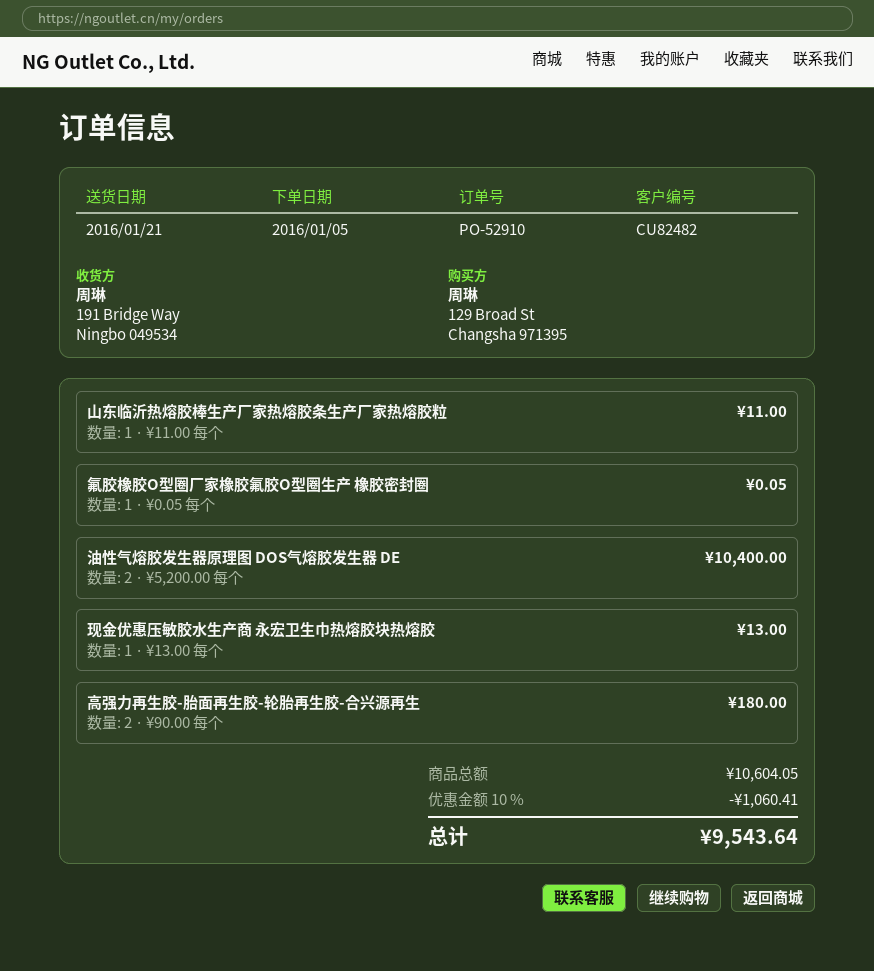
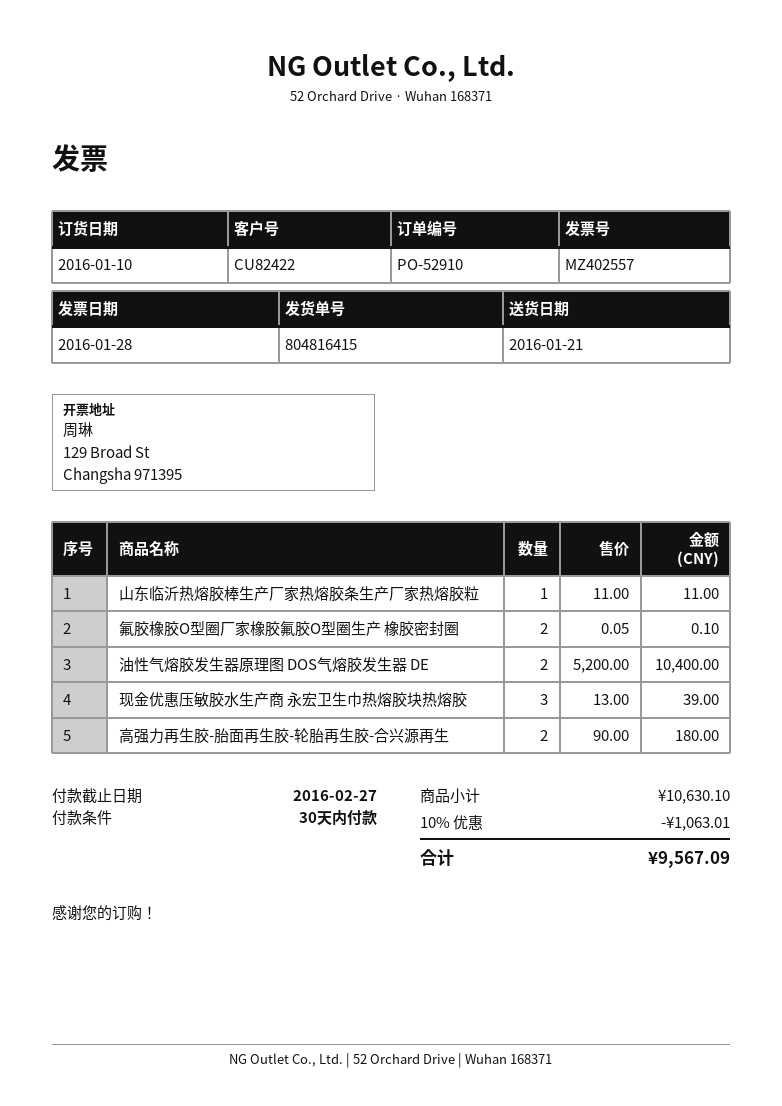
order date: 2016-01-05 -> 2016-01-10
customer number: CU82482 -> CU82422
氟胶橡胶O型圈厂家橡胶氟胶O型圈生产 橡胶密封圈: 1 x 0.05 = 0.05 -> 2 x 0.05 = 0.10
现金优惠压敏胶水生产商 永宏卫生巾热熔胶块热熔胶: 1 x 13.00 = 13.00 -> 3 x 13.00 = 39.00
subtotal: 10604.05 -> 10630.10
discount: 10% = 1060.41 -> 10% = 1063.01
total: 9543.64 -> 9567.09

